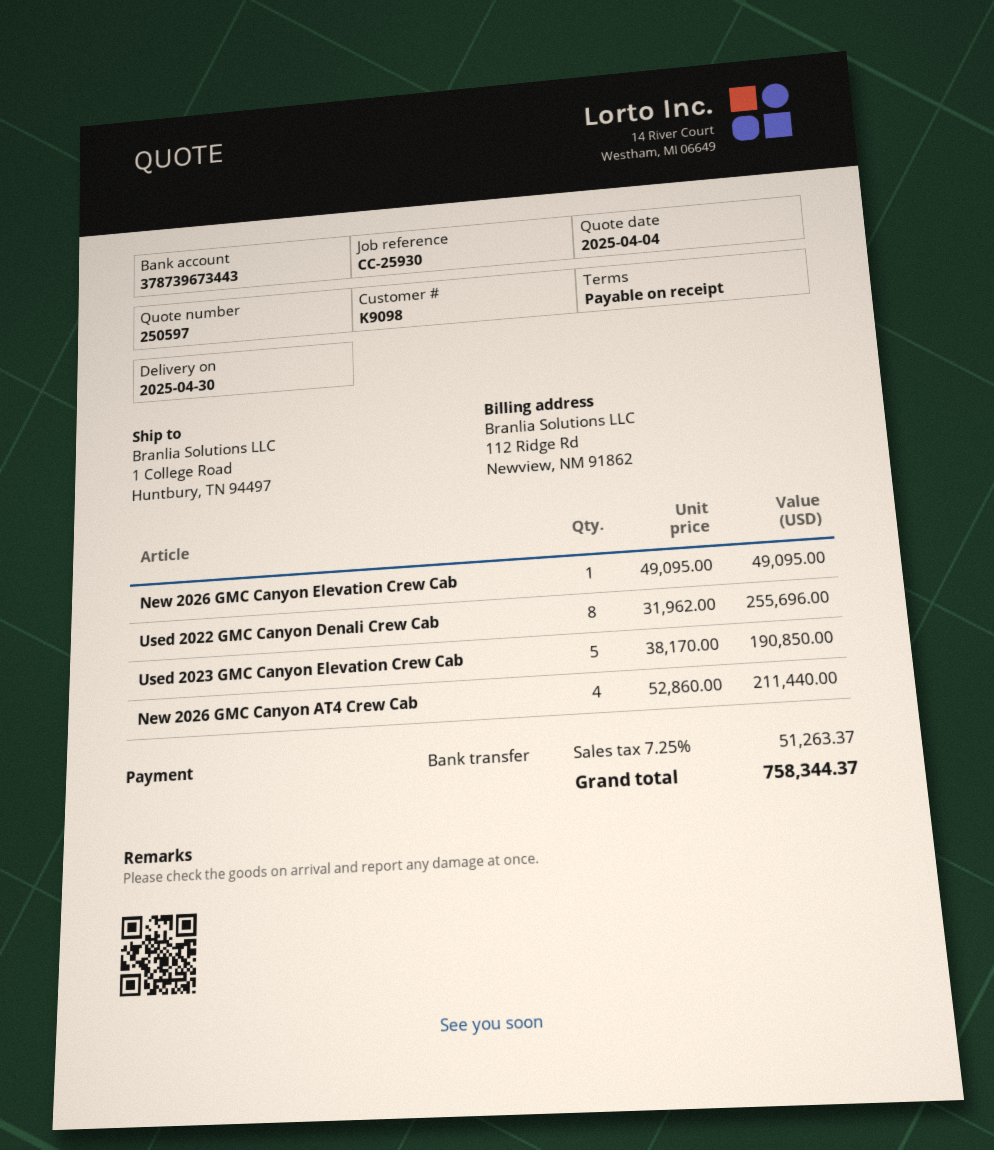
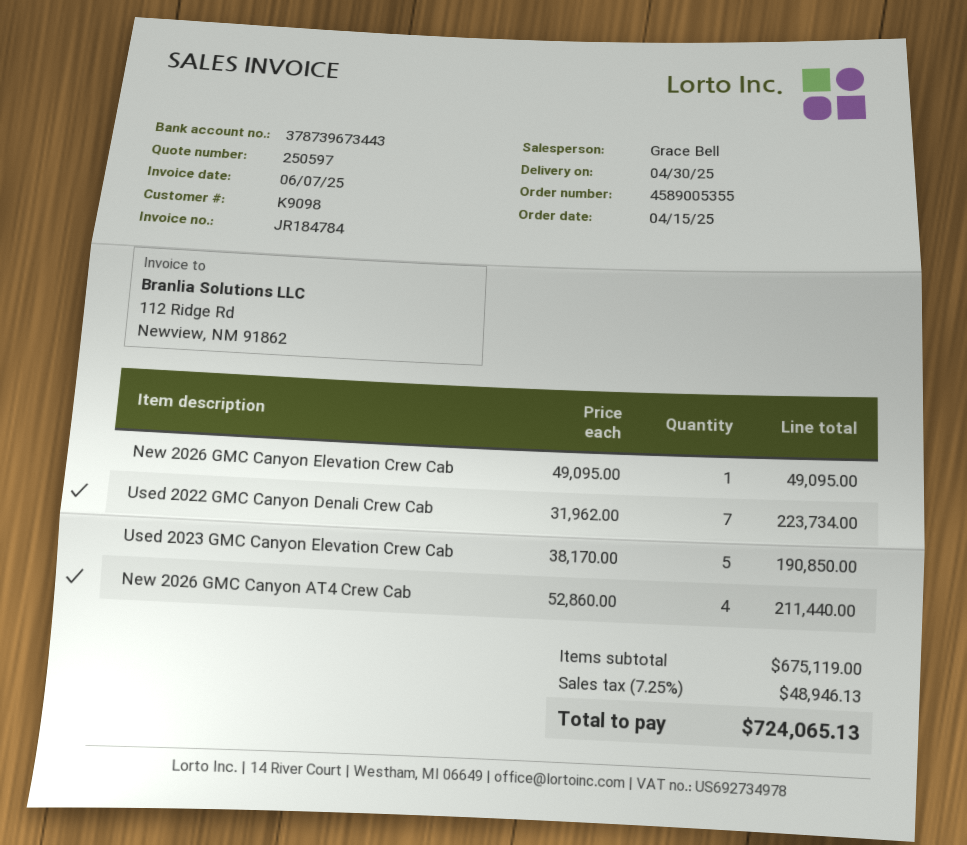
Used 2022 GMC Canyon Denali Crew Cab: 8 x 31962.00 = 255696.00 -> 7 x 31962.00 = 223734.00
tax: 7.25% = 51263.37 -> 7.25% = 48946.13
total: 758344.37 -> 724065.13

